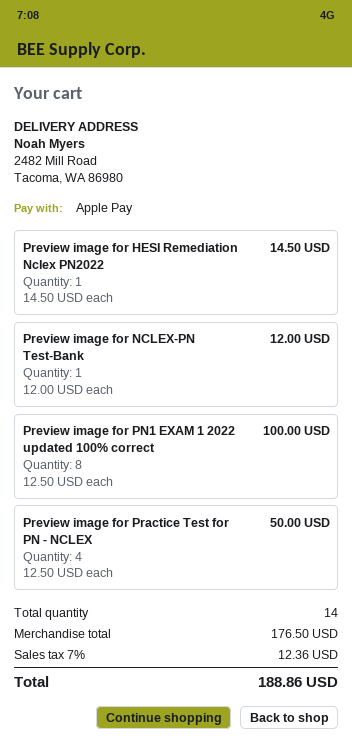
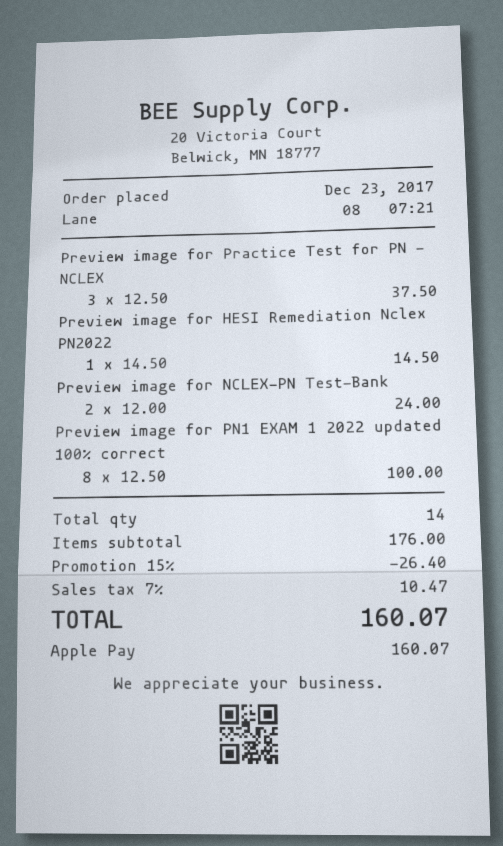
Preview image for NCLEX-PN Test-Bank: 1 x 12.00 = 12.00 -> 2 x 12.00 = 24.00
Preview image for Practice Test for PN - NCLEX: 4 x 12.50 = 50.00 -> 3 x 12.50 = 37.50
subtotal: 176.50 -> 176.00
discount: none -> 15% = 26.40
tax: 7% = 12.36 -> 7% = 10.47
total: 188.86 -> 160.07

